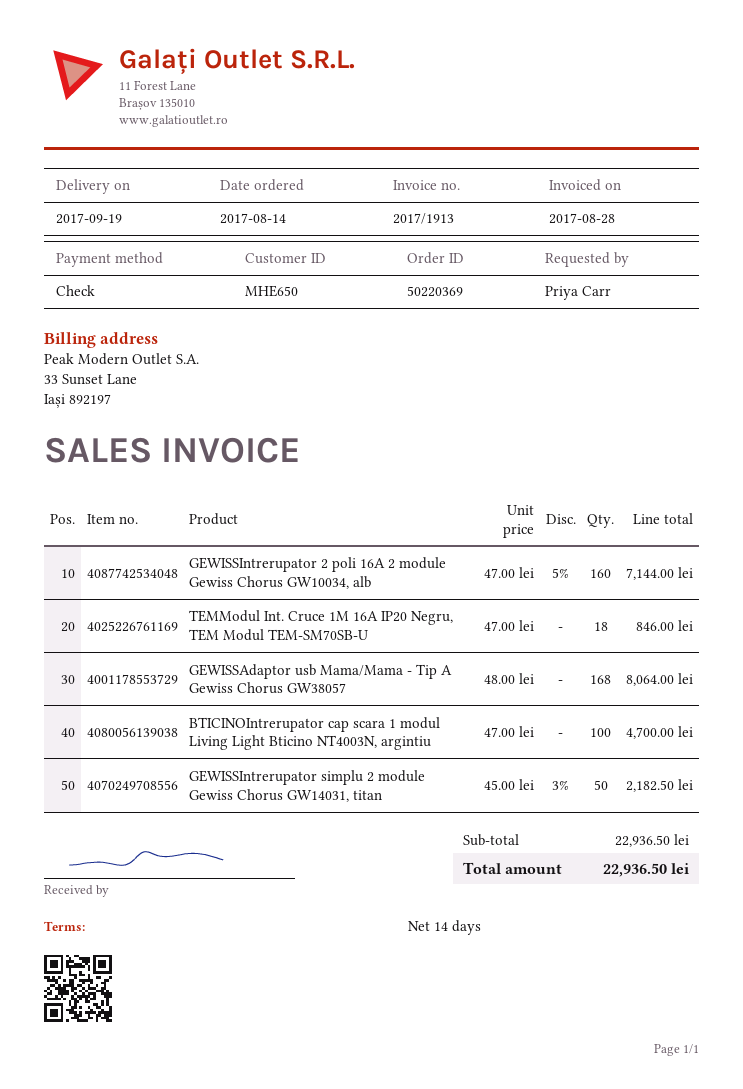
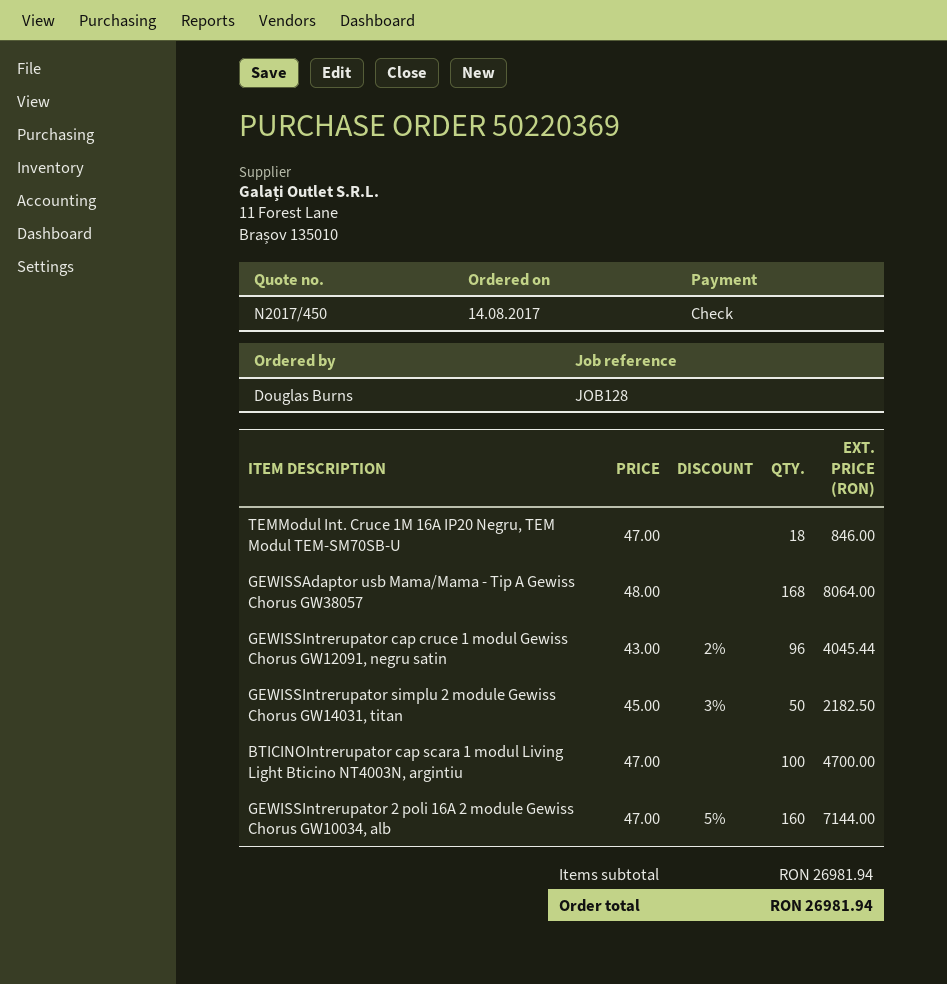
ordered by: Priya Carr -> Douglas Burns
GEWISSIntrerupator cap cruce 1 modul Gewiss Chorus GW12091, negru satin: none -> 96 x 43.00 - 2% = 4045.44
subtotal: 22936.50 -> 26981.94
total: 22936.50 -> 26981.94

